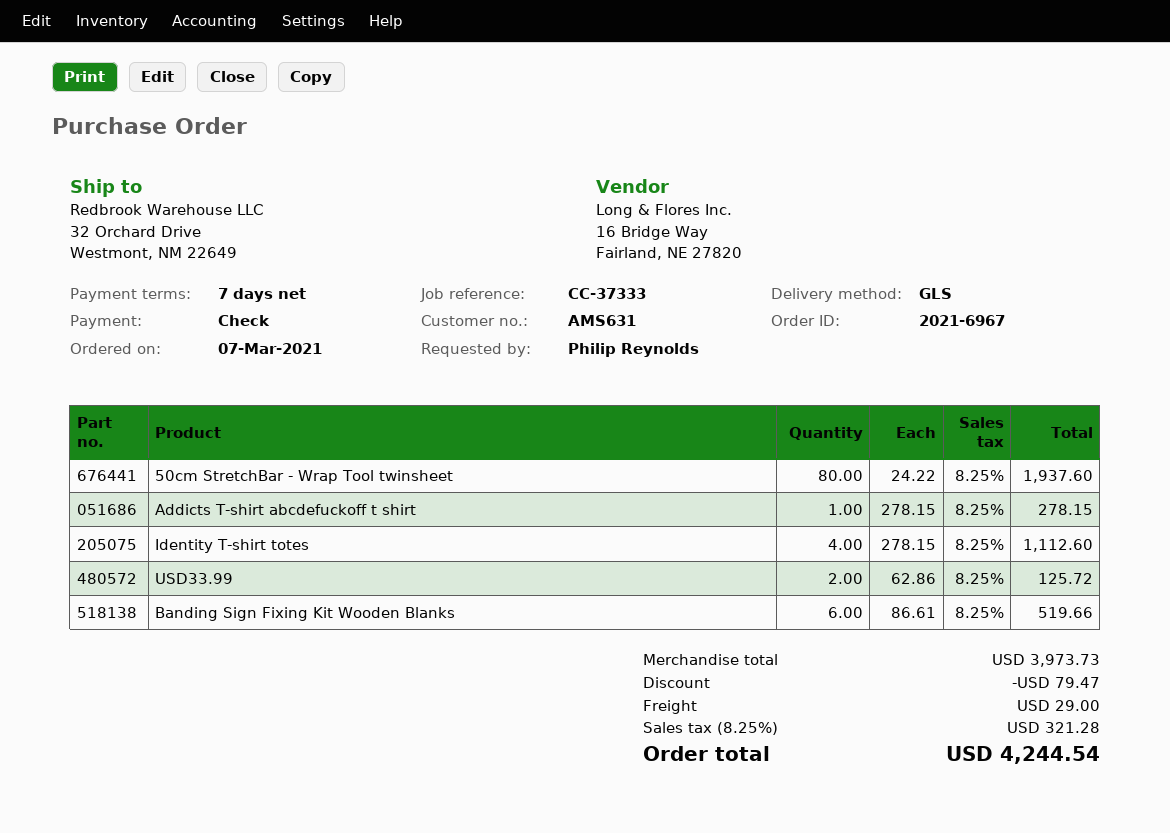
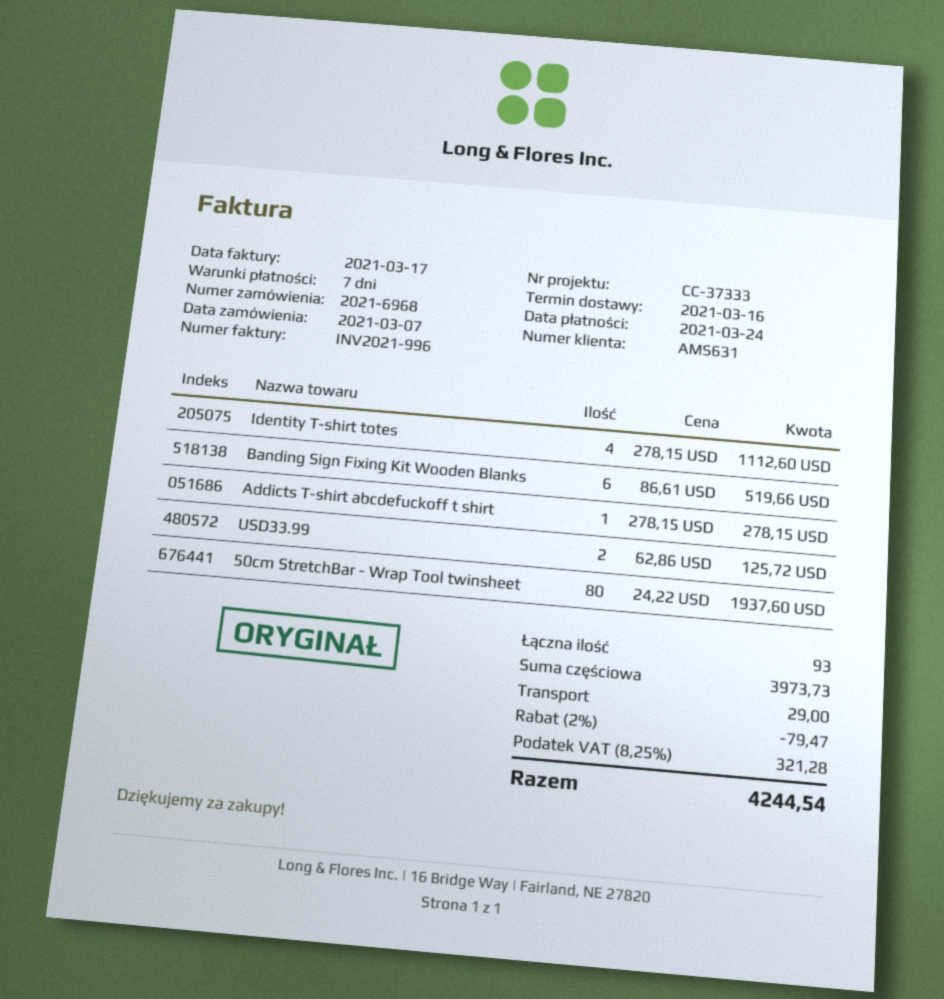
order number: 2021-6967 -> 2021-6968

